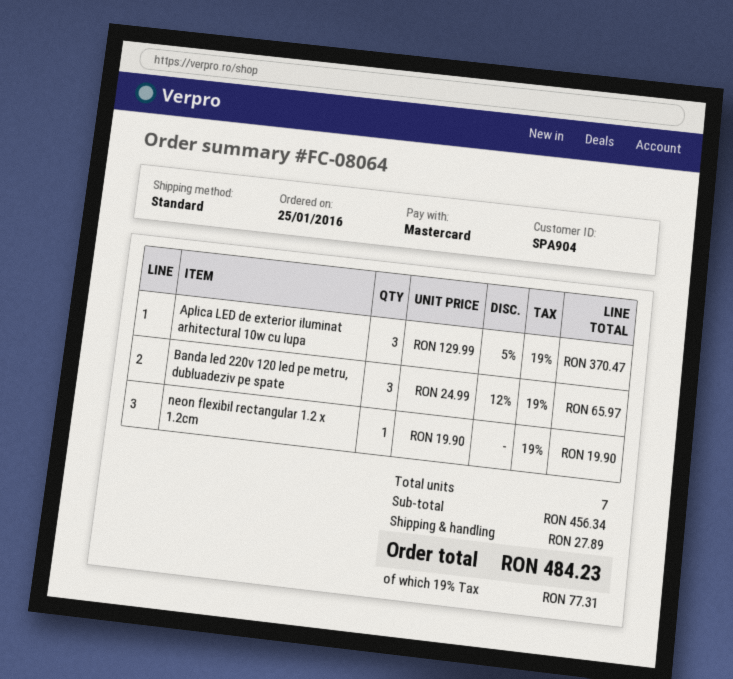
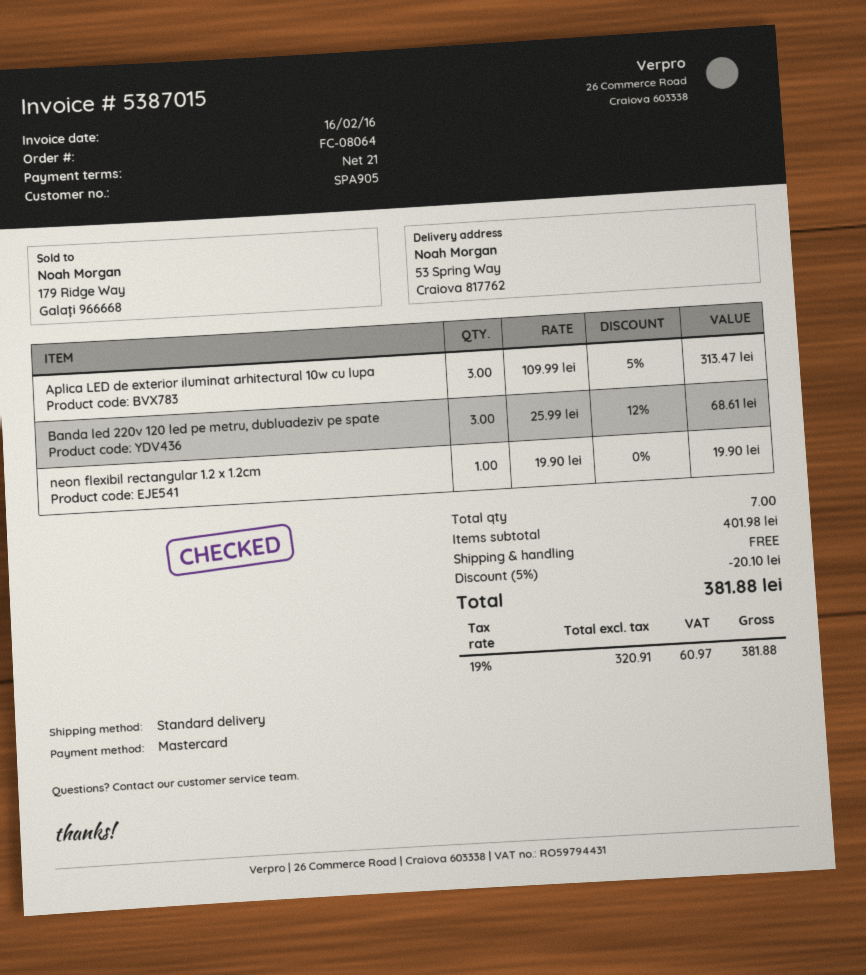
customer number: SPA904 -> SPA905
Aplica LED de exterior iluminat arhitectural 10w cu lupa: 3 x 129.99 - 5% = 370.47 -> 3 x 109.99 - 5% = 313.47
Banda led 220v 120 led pe metru, dubluadeziv pe spate: 3 x 24.99 - 12% = 65.97 -> 3 x 25.99 - 12% = 68.61
subtotal: 456.34 -> 401.98
discount: none -> 5% = 20.10
shipping: 27.89 -> 0.00
tax: 19% = 77.31 -> 19% = 60.97
total: 484.23 -> 381.88

